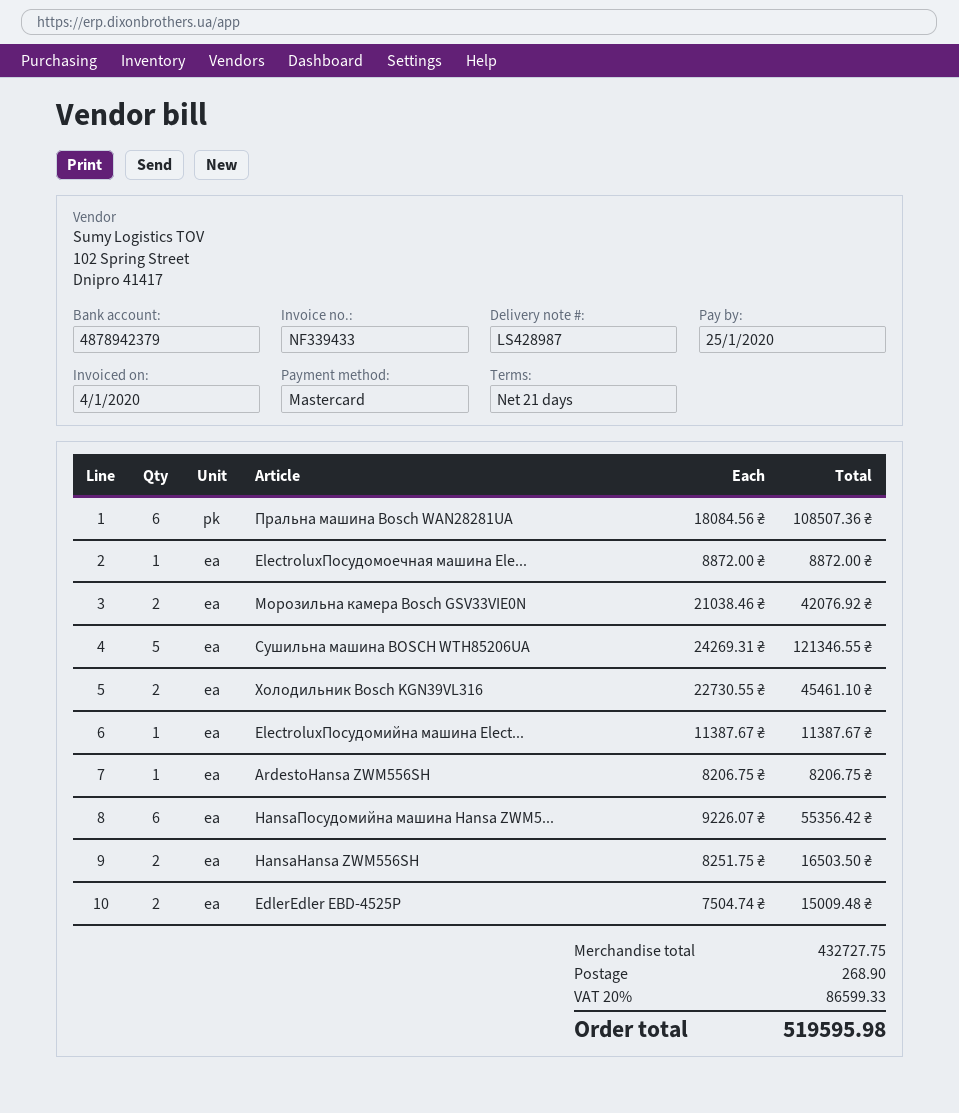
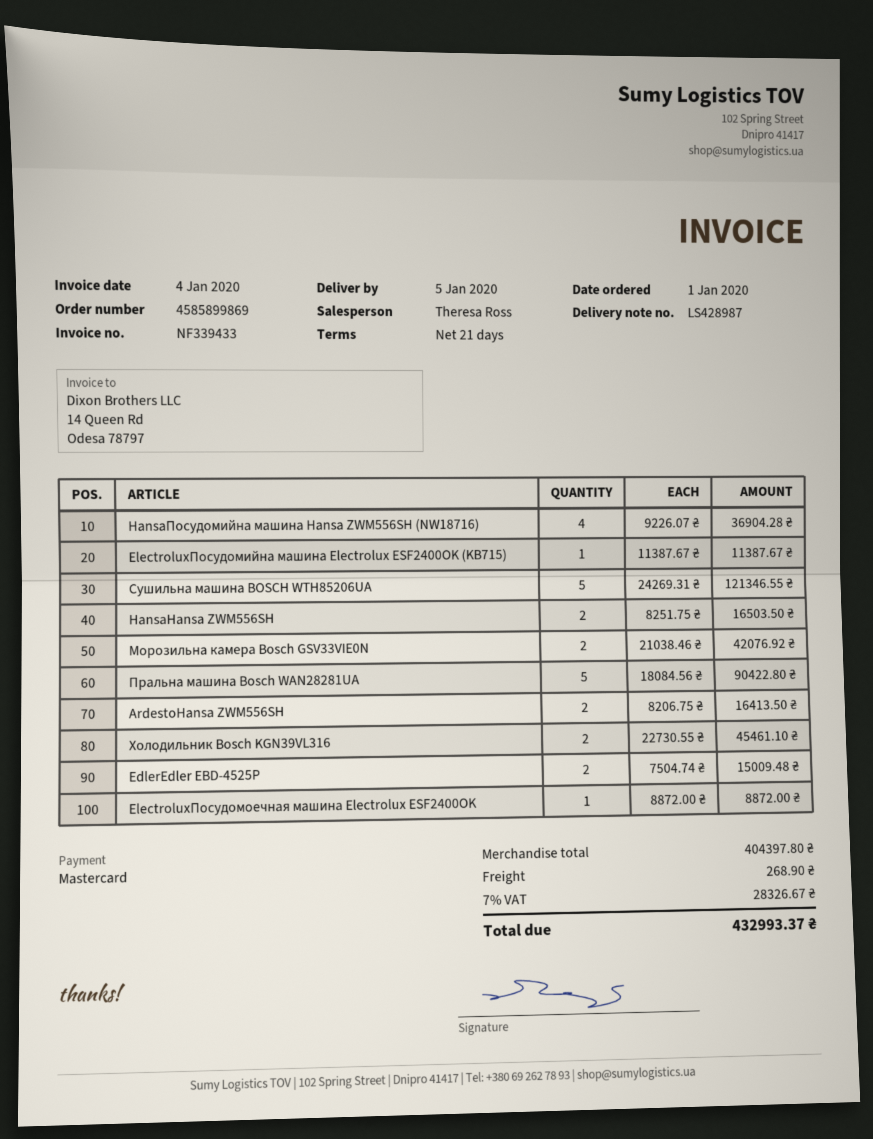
Пральна машина Bosch WAN28281UA: 6 x 18084.56 = 108507.36 -> 5 x 18084.56 = 90422.80
ArdestoHansa ZWM556SH: 1 x 8206.75 = 8206.75 -> 2 x 8206.75 = 16413.50
HansaПосудомийна машина Hansa ZWM5...: 6 x 9226.07 = 55356.42 -> 4 x 9226.07 = 36904.28
subtotal: 432727.75 -> 404397.80
tax: 20% = 86599.33 -> 7% = 28326.67
total: 519595.98 -> 432993.37

